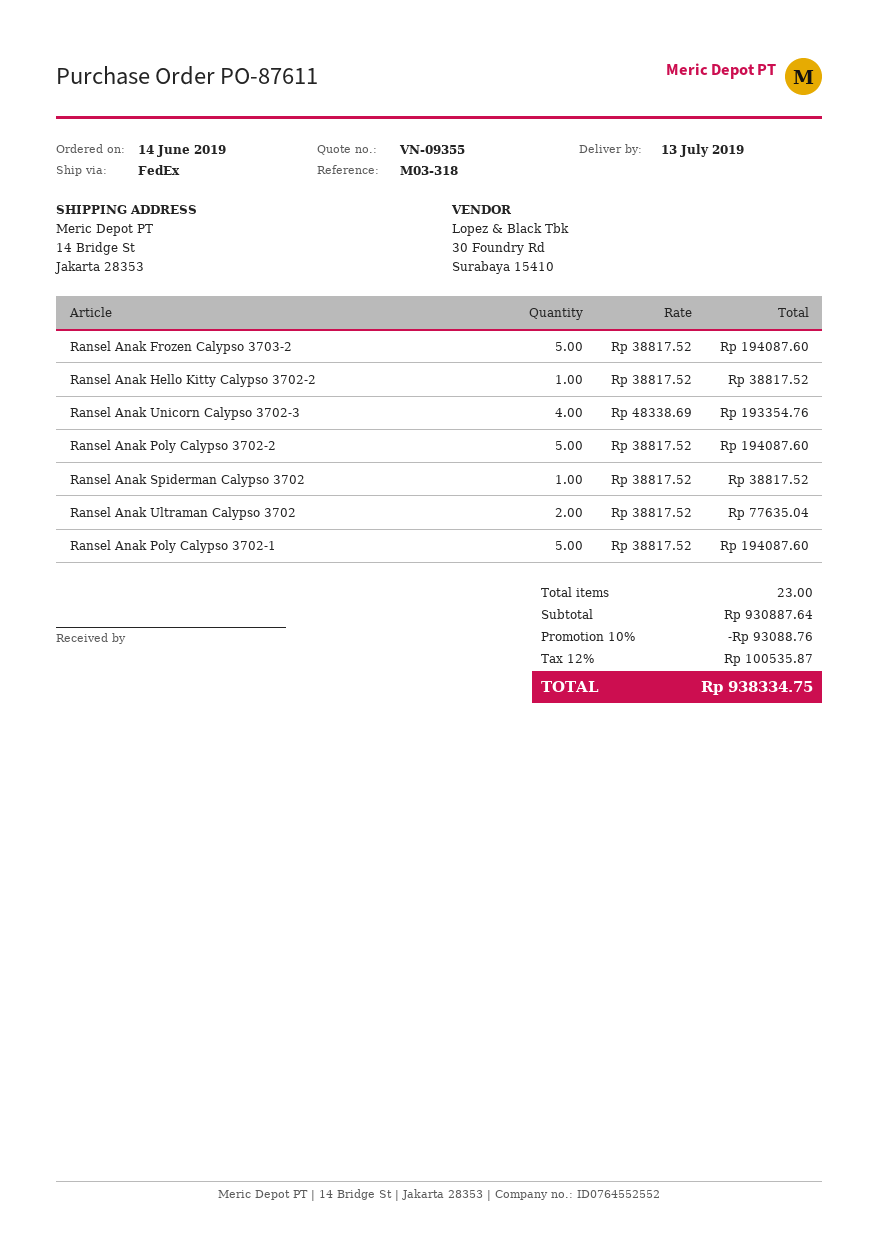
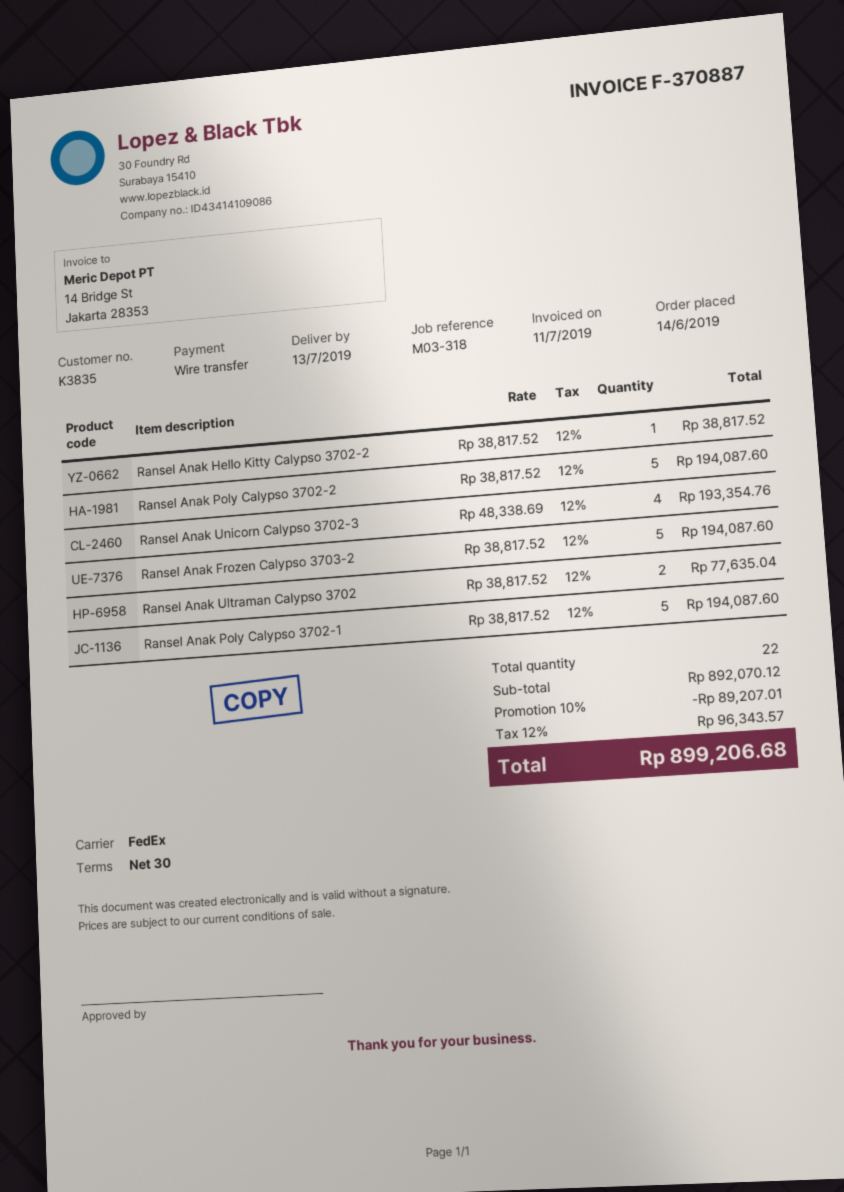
Ransel Anak Spiderman Calypso 3702: 1 x 38817.52 = 38817.52 -> none
total quantity: 23 -> 22
subtotal: 930887.64 -> 892070.12
discount: 10% = 93088.76 -> 10% = 89207.01
tax: 12% = 100535.87 -> 12% = 96343.57
total: 938334.75 -> 899206.68

